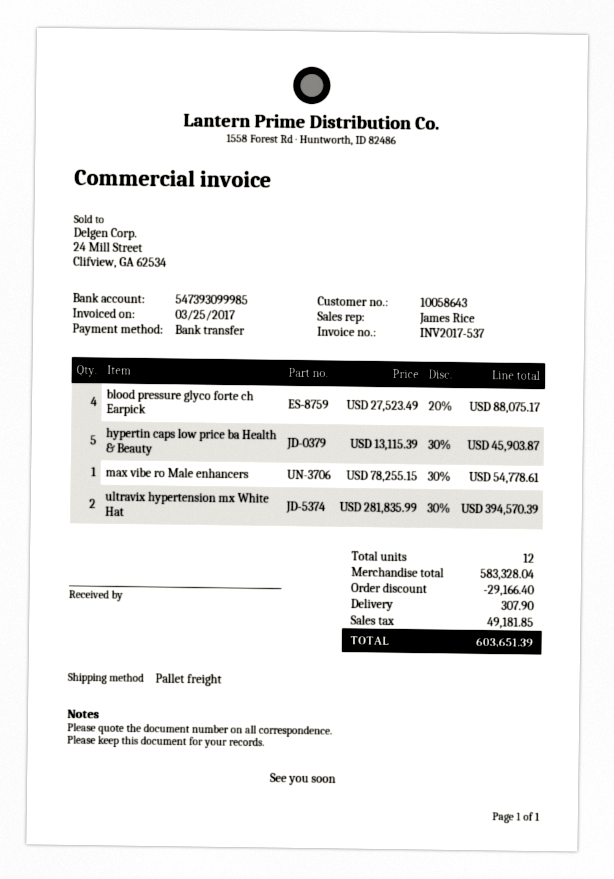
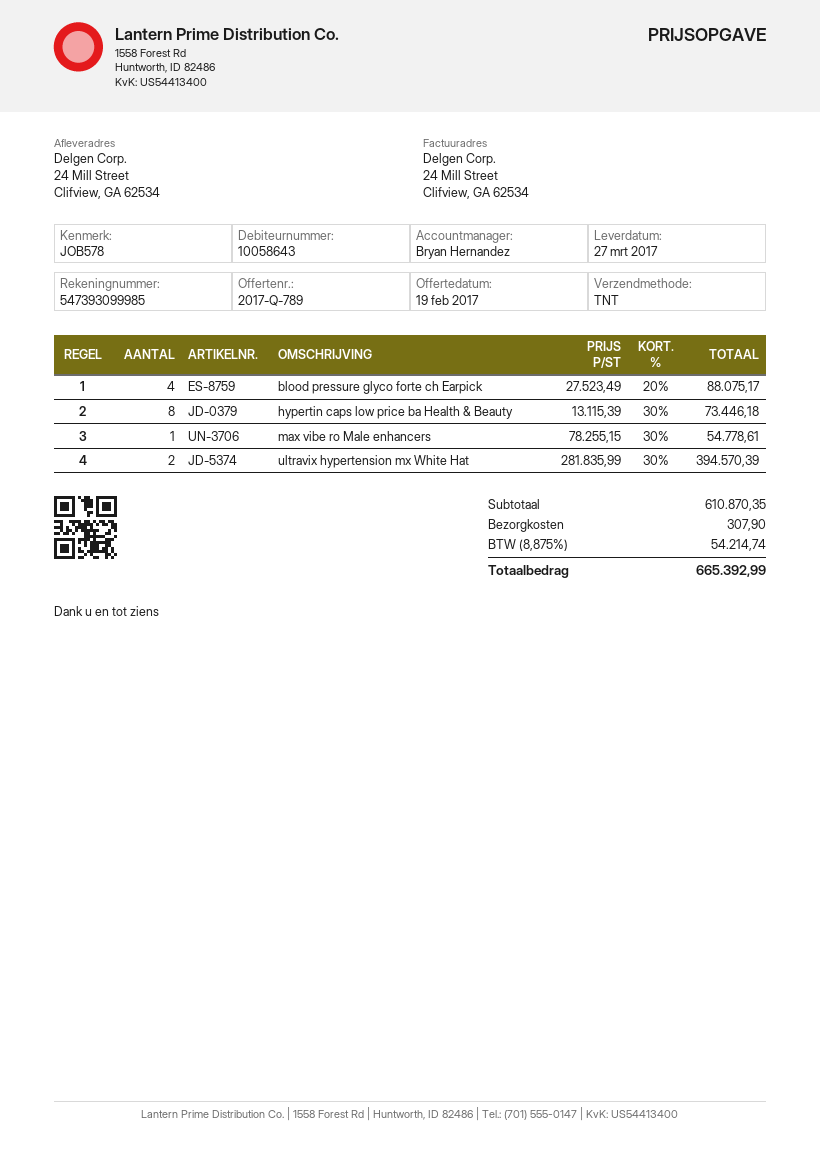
sales rep: James Rice -> Bryan Hernandez
shipping method: pallet freight -> TNT
hypertin caps low price ba Health & Beauty: 5 x 13115.39 - 30% = 45903.87 -> 8 x 13115.39 - 30% = 73446.18
subtotal: 583328.04 -> 610870.35
discount: 29166.40 -> none
tax: 49181.85 -> 54214.74
total: 603651.39 -> 665392.99

